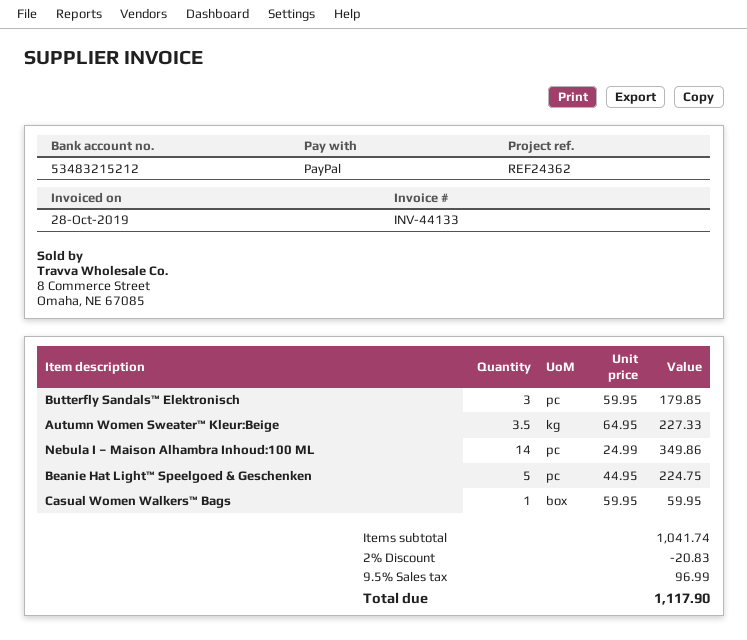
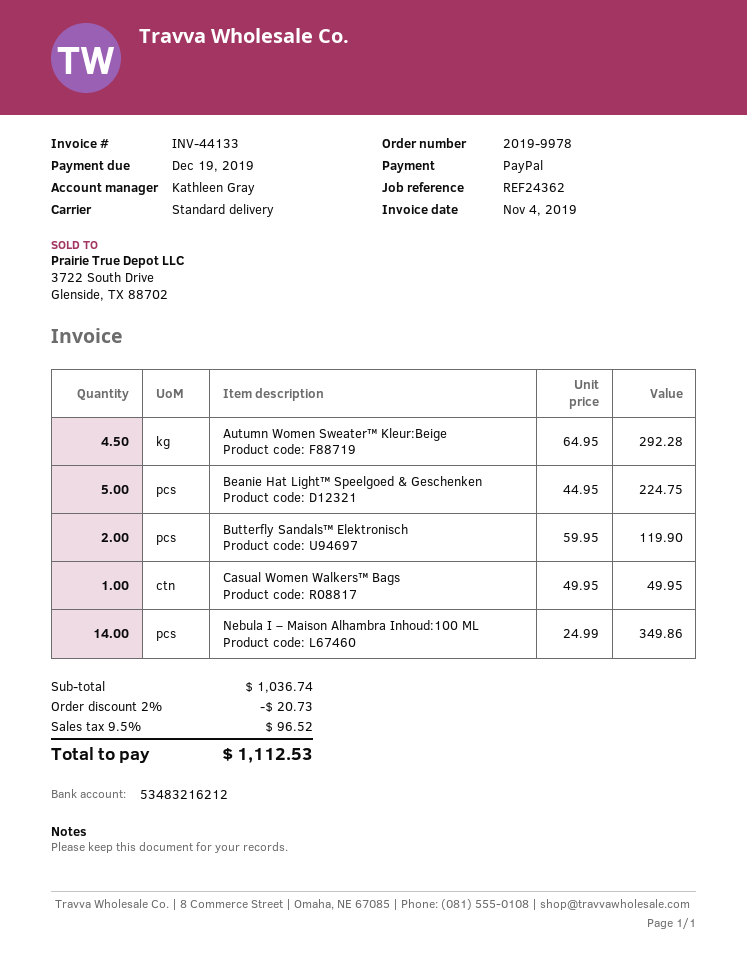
invoice date: 2019-10-28 -> 2019-11-04
bank account: 53483215212 -> 53483216212
Butterfly Sandals™ Elektronisch: 3 x 59.95 = 179.85 -> 2 x 59.95 = 119.90
Autumn Women Sweater™ Kleur:Beige: 3.5 x 64.95 = 227.33 -> 4.5 x 64.95 = 292.28
Casual Women Walkers™ Bags: 1 x 59.95 = 59.95 -> 1 x 49.95 = 49.95
subtotal: 1041.74 -> 1036.74
discount: 2% = 20.83 -> 2% = 20.73
tax: 9.5% = 96.99 -> 9.5% = 96.52
total: 1117.90 -> 1112.53

